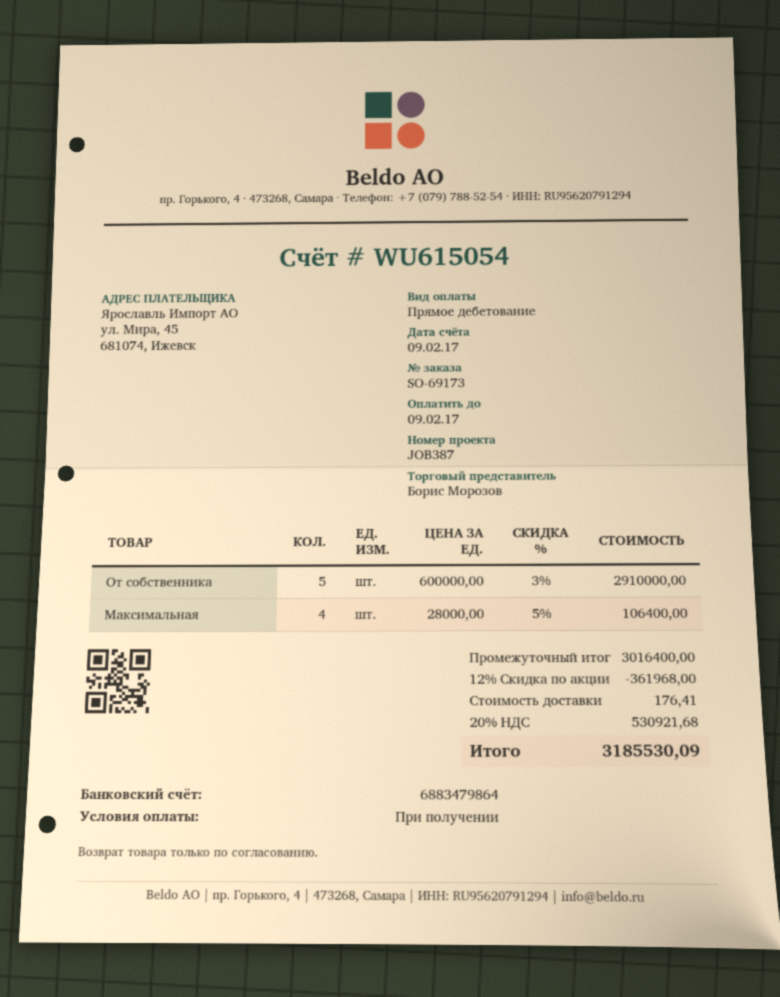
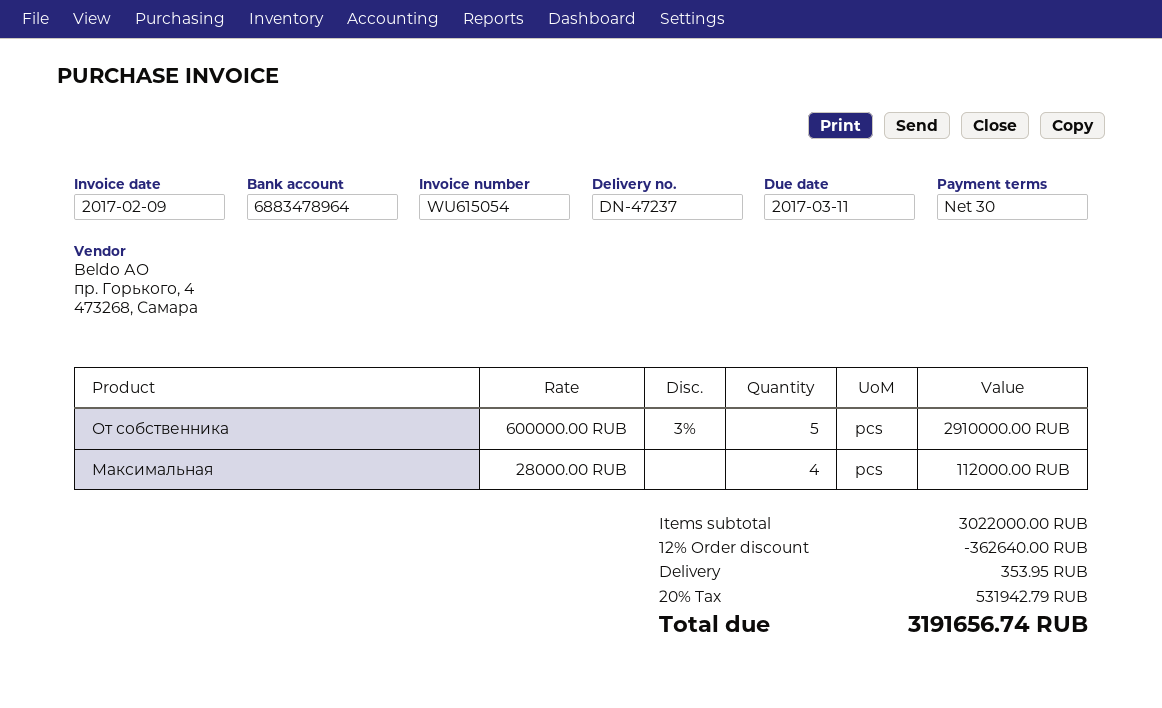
payment terms: on receipt -> 30 days
due date: 2017-02-09 -> 2017-03-11
bank account: 6883479864 -> 6883478964
Максимальная: 4 x 28000.00 - 5% = 106400.00 -> 4 x 28000.00 = 112000.00
subtotal: 3016400.00 -> 3022000.00
discount: 12% = 361968.00 -> 12% = 362640.00
shipping: 176.41 -> 353.95
tax: 20% = 530921.68 -> 20% = 531942.79
total: 3185530.09 -> 3191656.74

